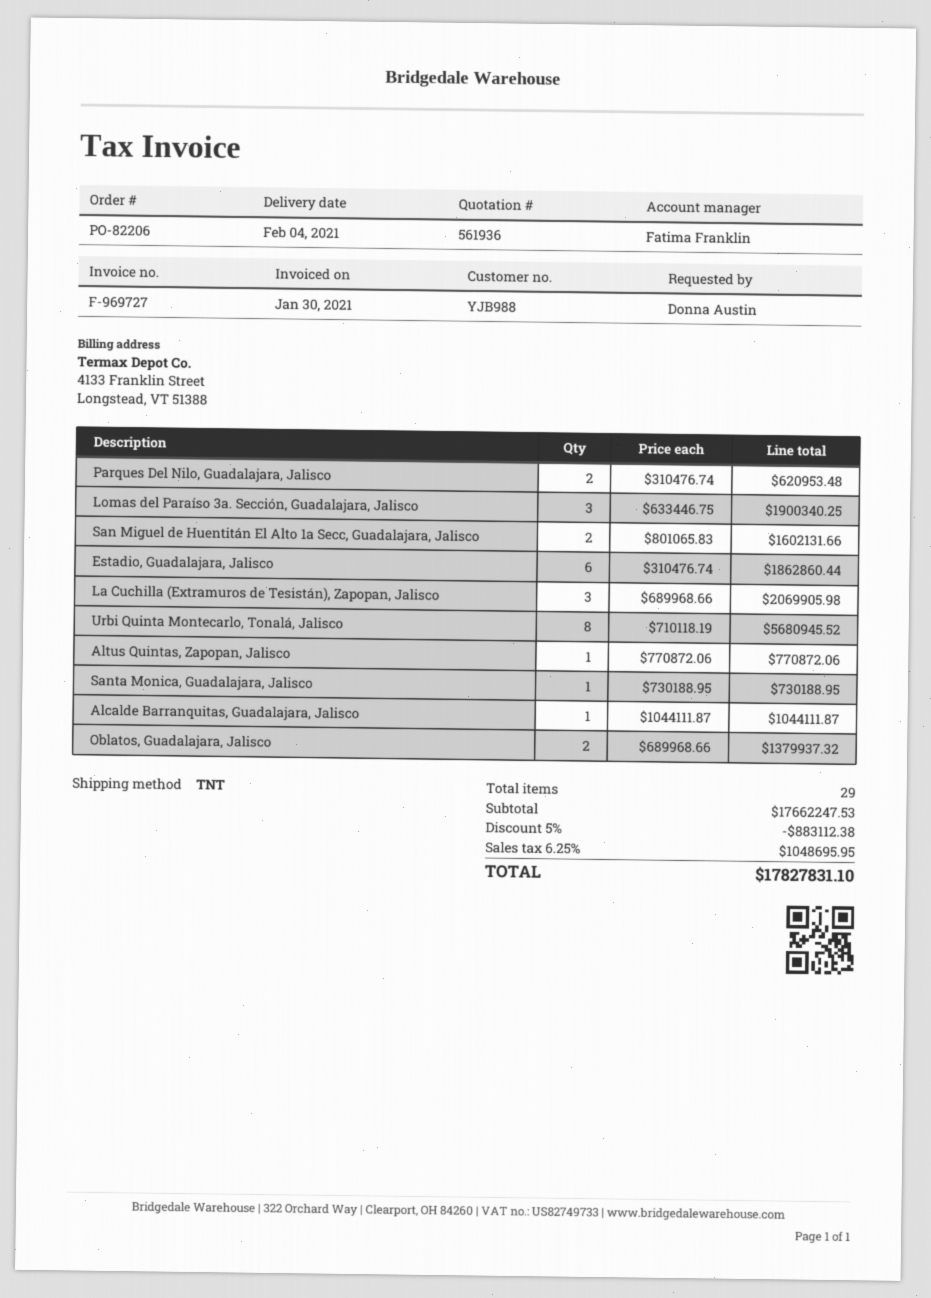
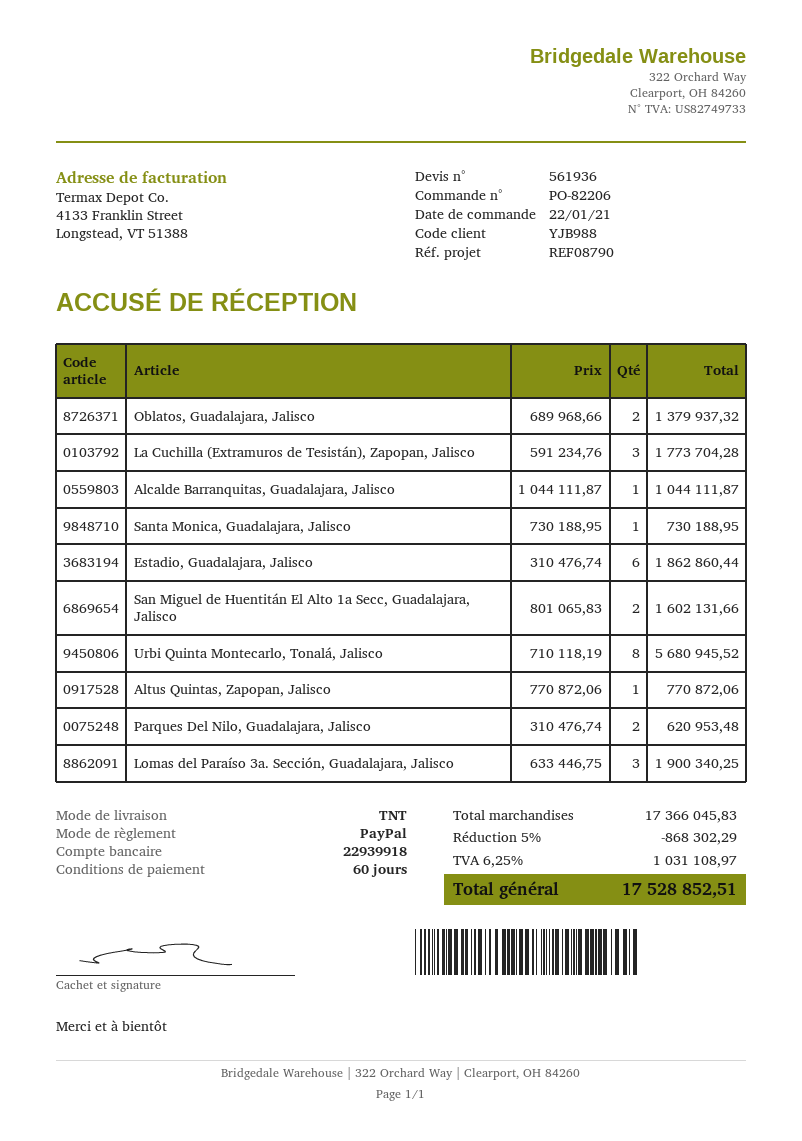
La Cuchilla (Extramuros de Tesistán), Zapopan, Jalisco: 3 x 689968.66 = 2069905.98 -> 3 x 591234.76 = 1773704.28
subtotal: 17662247.53 -> 17366045.83
discount: 5% = 883112.38 -> 5% = 868302.29
tax: 6.25% = 1048695.95 -> 6.25% = 1031108.97
total: 17827831.10 -> 17528852.51

